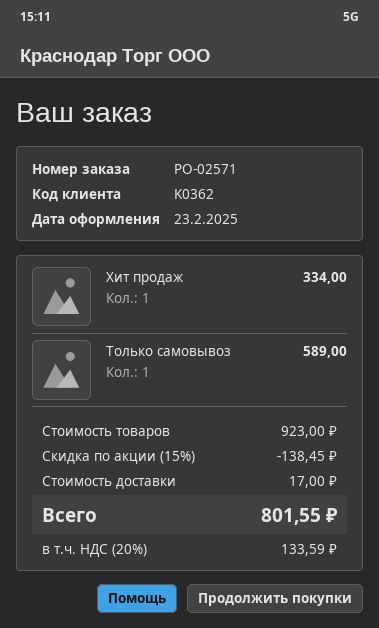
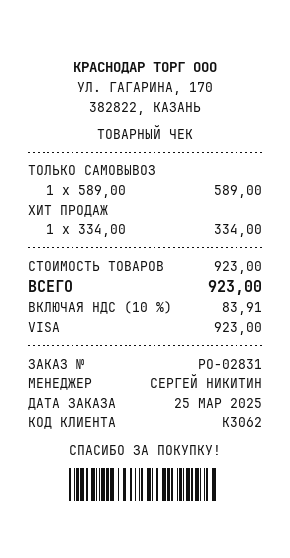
order number: PO-02571 -> PO-02831
order date: 2025-02-23 -> 2025-03-25
customer number: K0362 -> K3062
discount: 15% = 138.45 -> none
shipping: 17.00 -> none
tax: 20% = 133.59 -> 10% = 83.91
total: 801.55 -> 923.00

